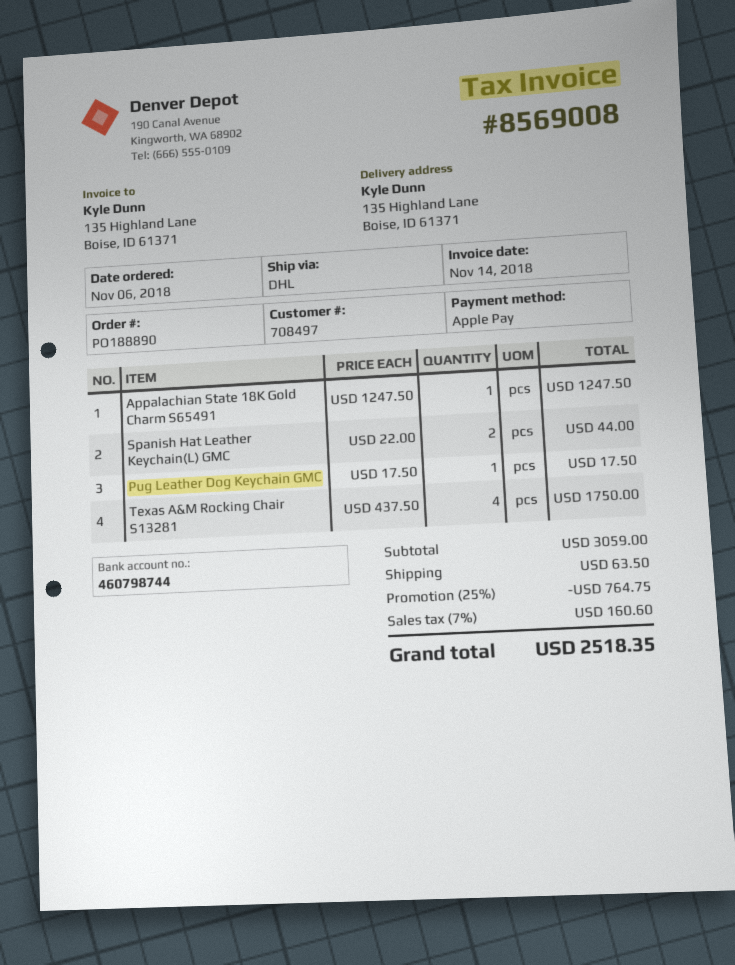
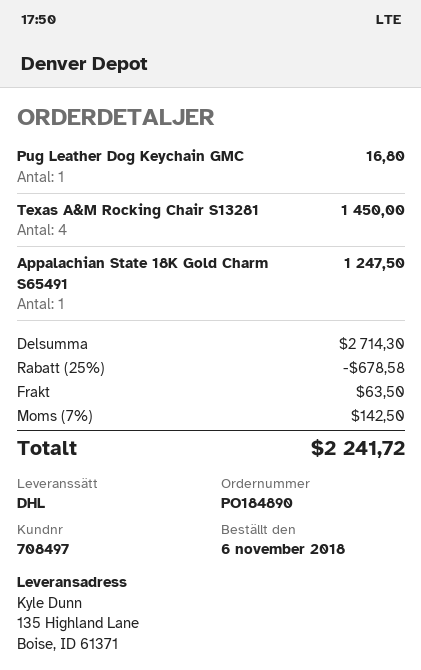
order number: PO188890 -> PO184890
Spanish Hat Leather Keychain(L) GMC: 2 for 44.00 -> none
Pug Leather Dog Keychain GMC: 1 for 17.50 -> 1 for 16.80
Texas A&M Rocking Chair S13281: 4 for 1750.00 -> 4 for 1450.00
subtotal: 3059.00 -> 2714.30
discount: 25% = 764.75 -> 25% = 678.58
tax: 7% = 160.60 -> 7% = 142.50
total: 2518.35 -> 2241.72

